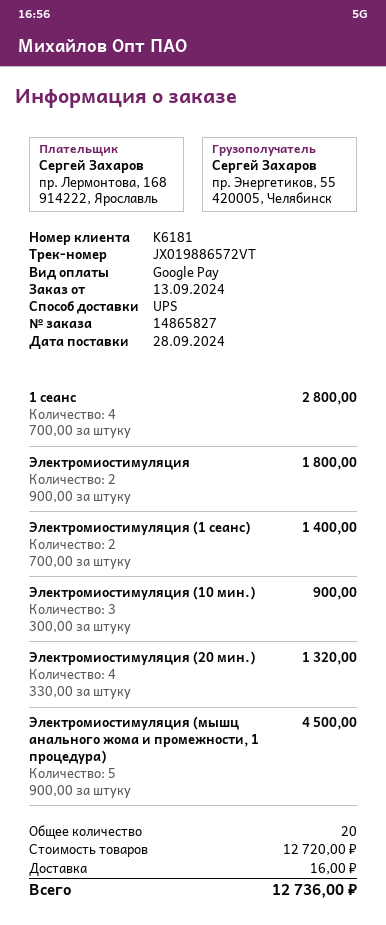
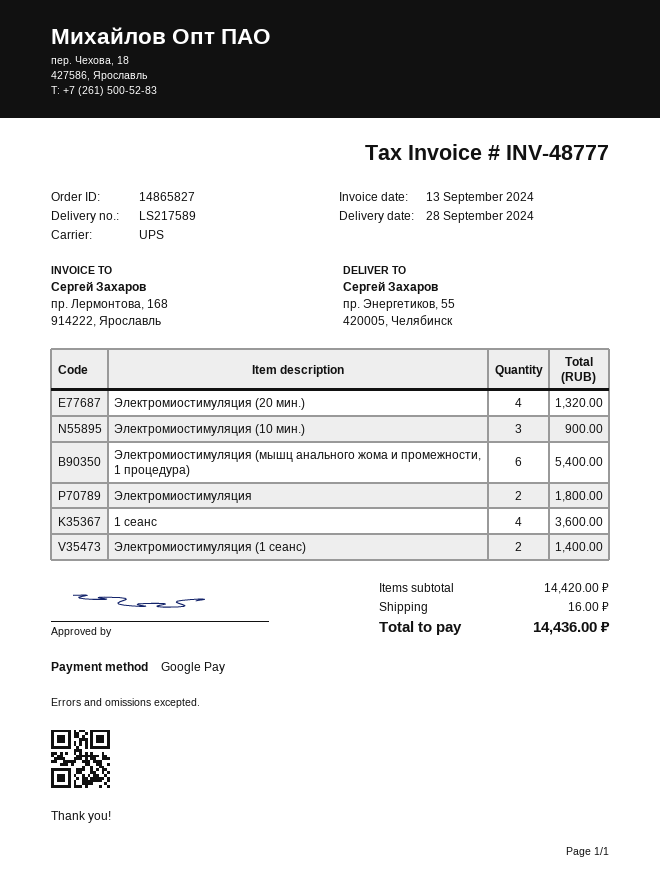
1 сеанс: 4 for 2800.00 -> 4 for 3600.00
Электромиостимуляция (мышц анального жома и промежности, 1 процедура): 5 for 4500.00 -> 6 for 5400.00
subtotal: 12720.00 -> 14420.00
total: 12736.00 -> 14436.00

